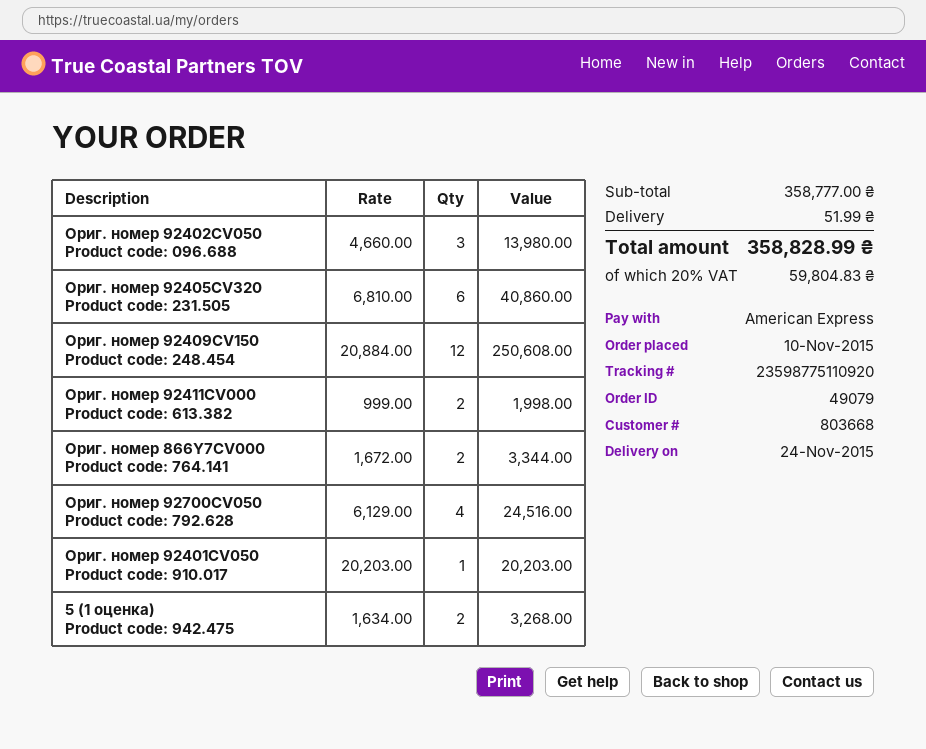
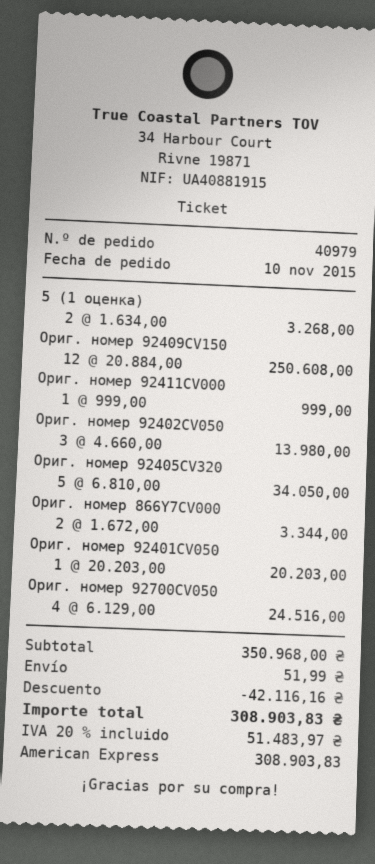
order number: 49079 -> 40979
Ориг. номер 92405CV320: 6 x 6810.00 = 40860.00 -> 5 x 6810.00 = 34050.00
Ориг. номер 92411CV000: 2 x 999.00 = 1998.00 -> 1 x 999.00 = 999.00
subtotal: 358777.00 -> 350968.00
discount: none -> 42116.16
tax: 20% = 59804.83 -> 20% = 51483.97
total: 358828.99 -> 308903.83

